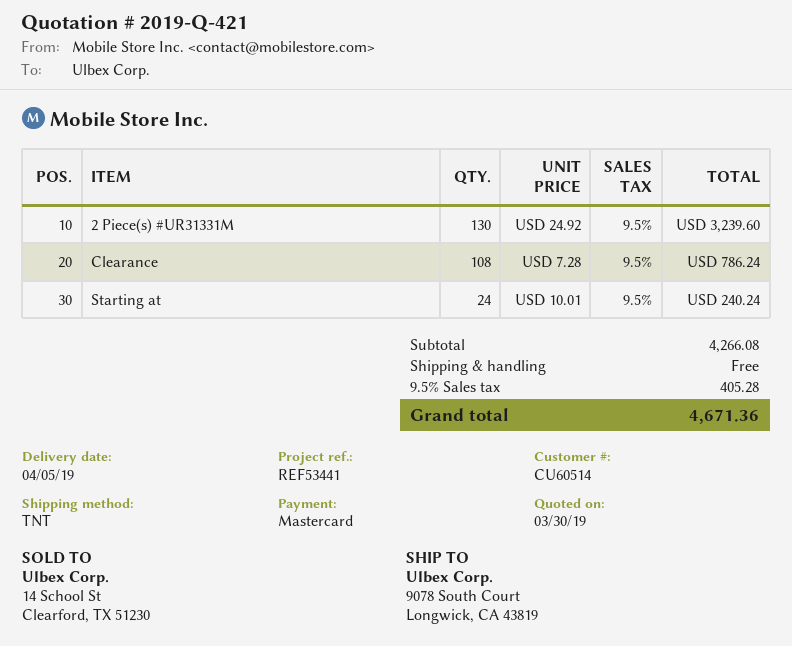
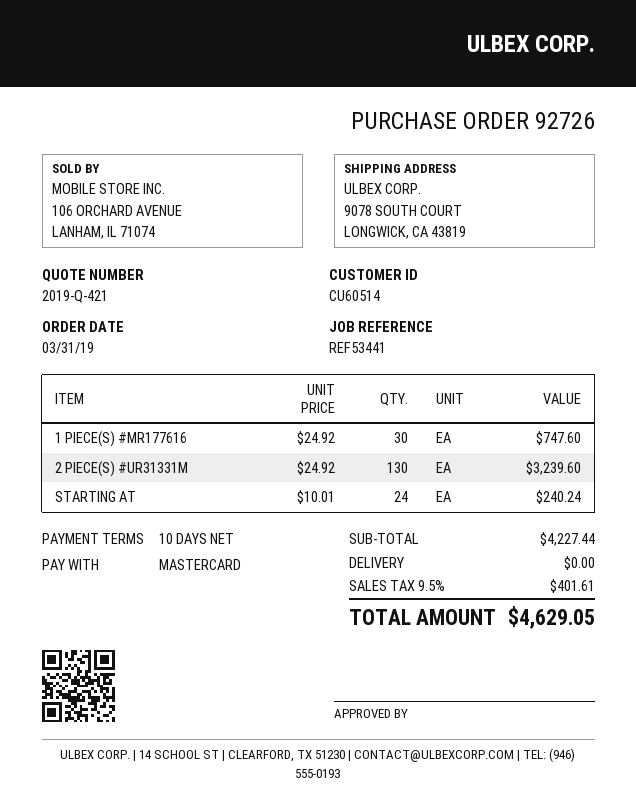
Clearance: 108 x 7.28 = 786.24 -> none
1 PIECE(S) #MR177616: none -> 30 x 24.92 = 747.60
subtotal: 4266.08 -> 4227.44
tax: 9.5% = 405.28 -> 9.5% = 401.61
total: 4671.36 -> 4629.05

